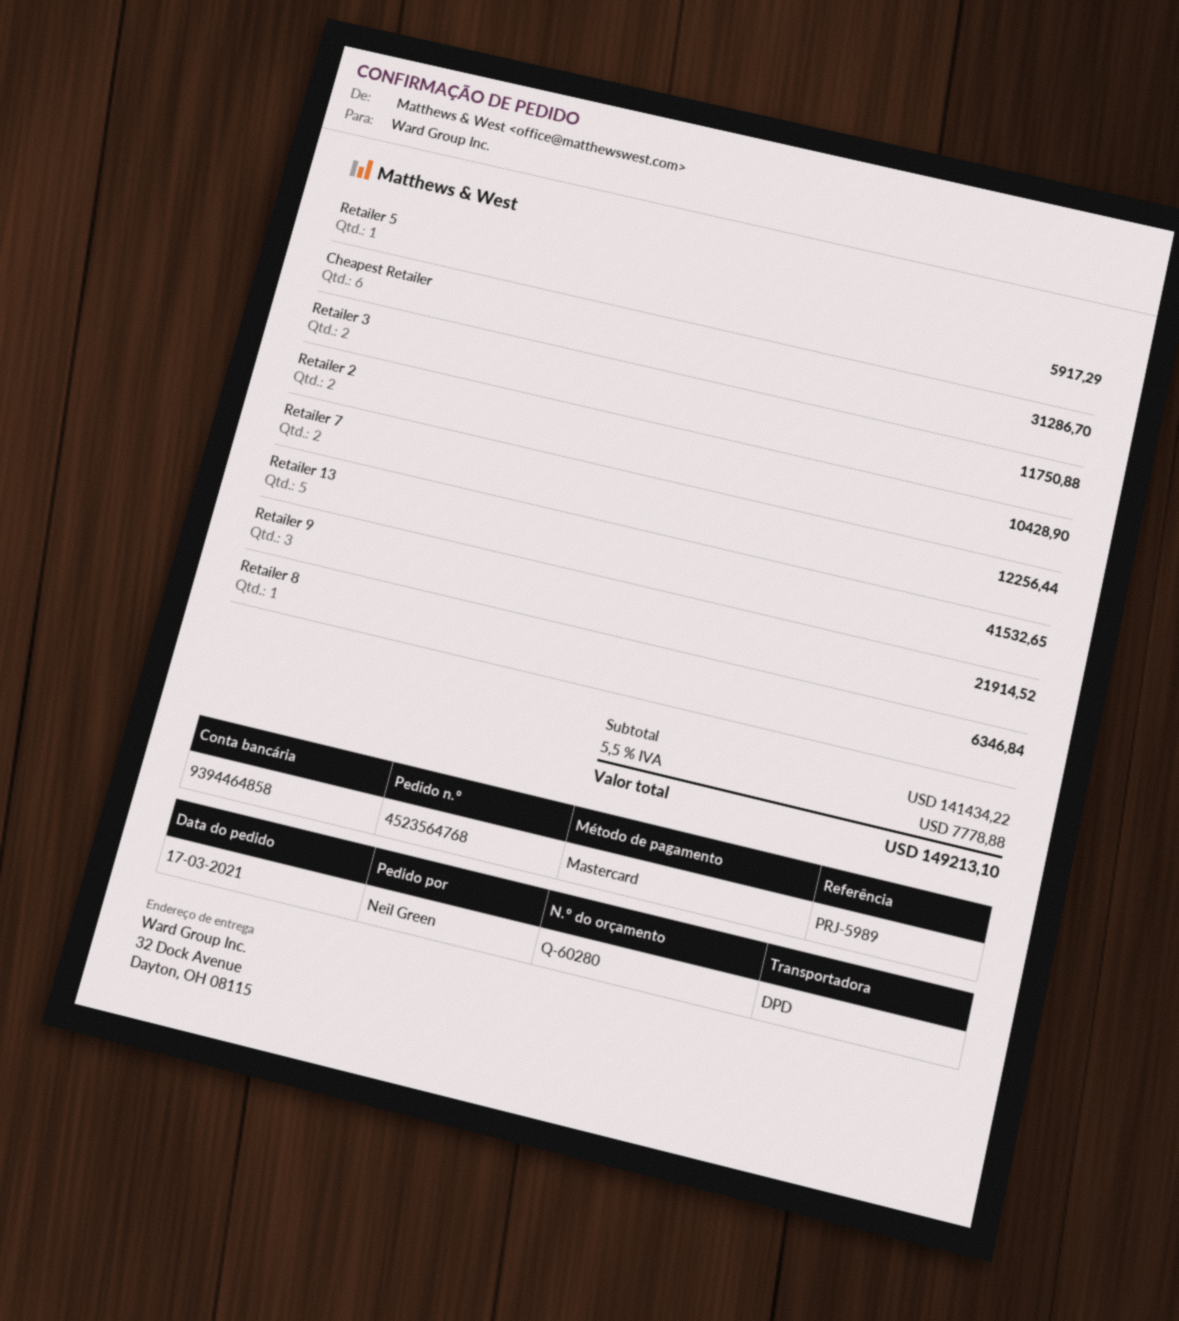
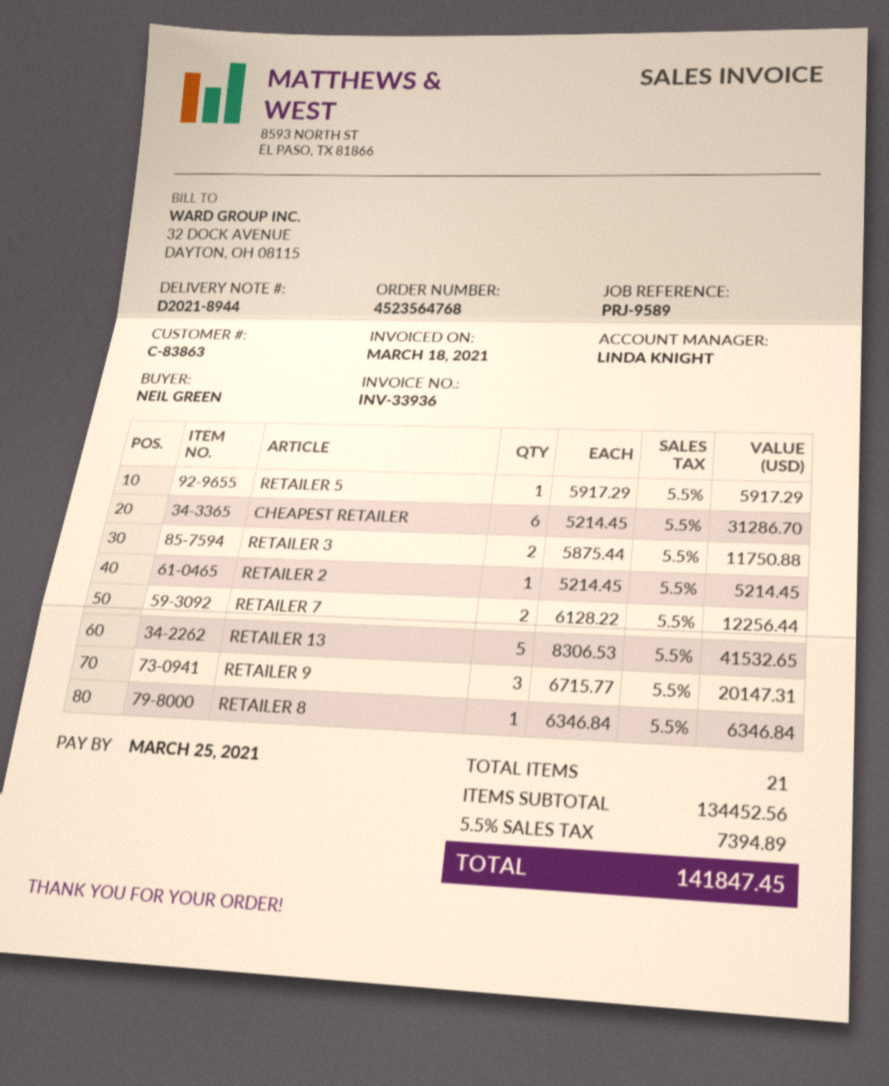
reference: PRJ-5989 -> PRJ-9589
Retailer 2: 2 for 10428.90 -> 1 for 5214.45
Retailer 9: 3 for 21914.52 -> 3 for 20147.31
subtotal: 141434.22 -> 134452.56
tax: 5.5% = 7778.88 -> 5.5% = 7394.89
total: 149213.10 -> 141847.45

